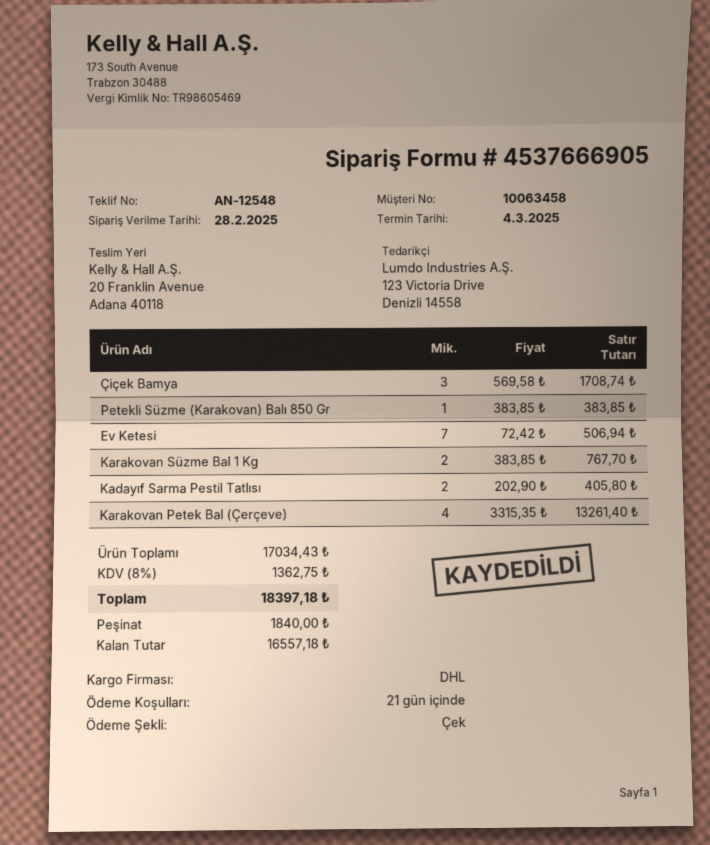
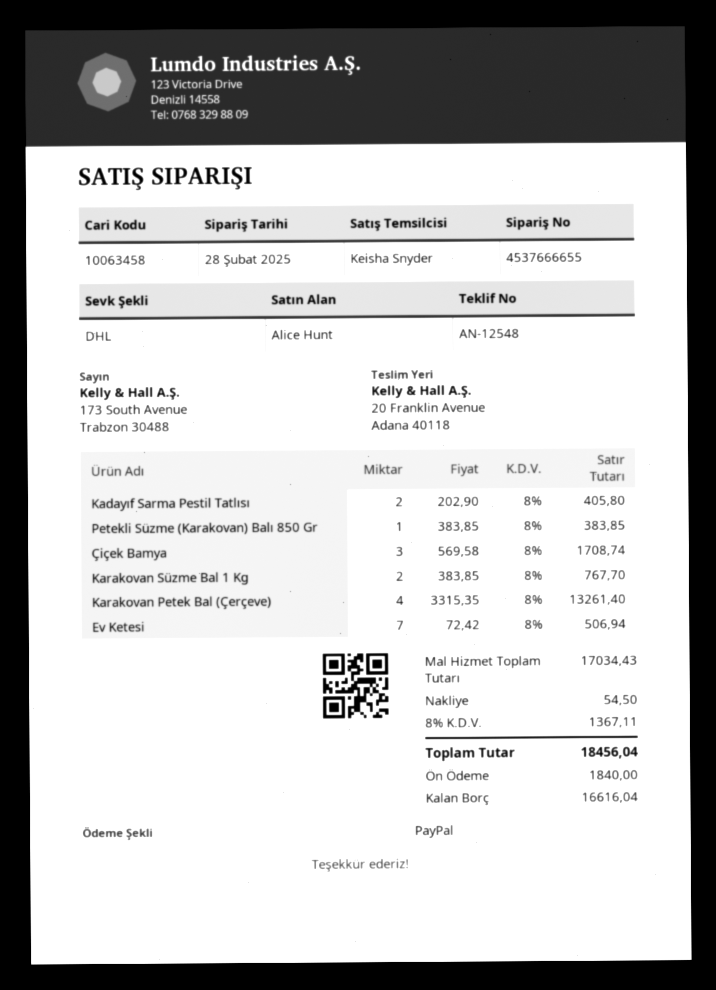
order number: 4537666905 -> 4537666655
payment method: cheque -> PayPal
shipping: none -> 54.50
tax: 8% = 1362.75 -> 8% = 1367.11
total: 18397.18 -> 18456.04
balance: 16557.18 -> 16616.04

